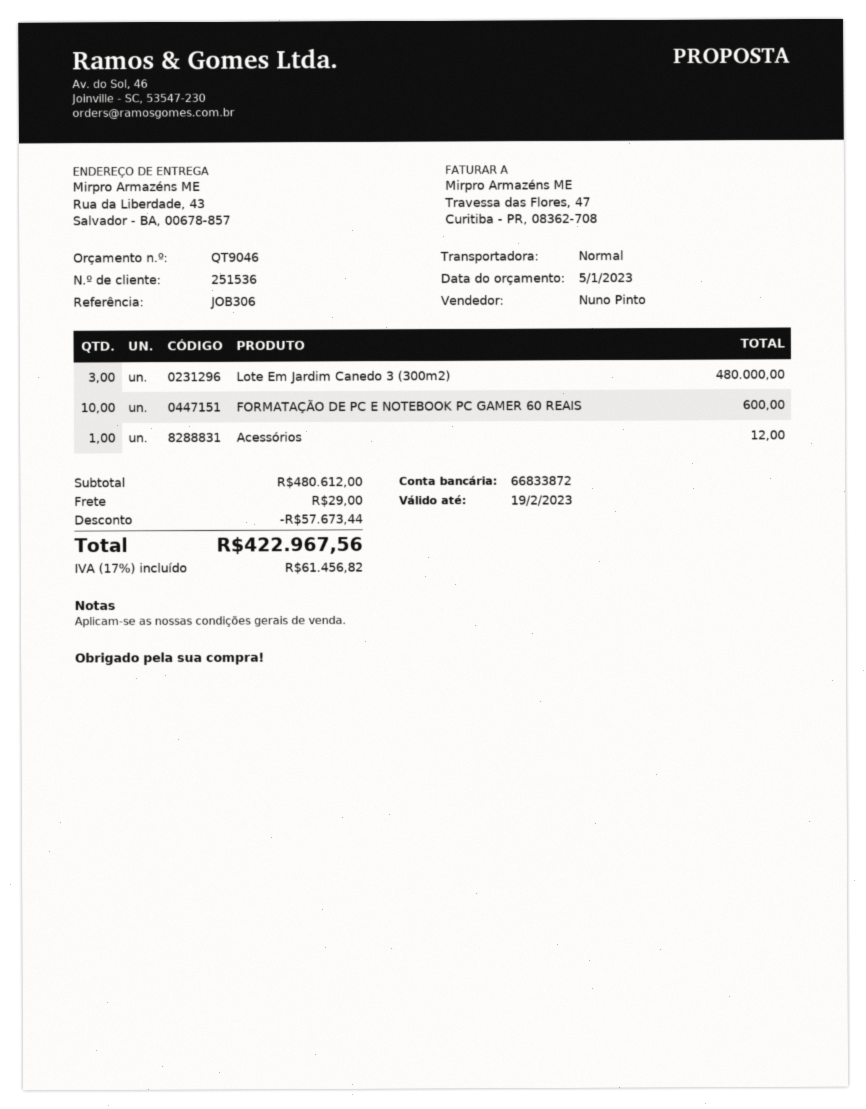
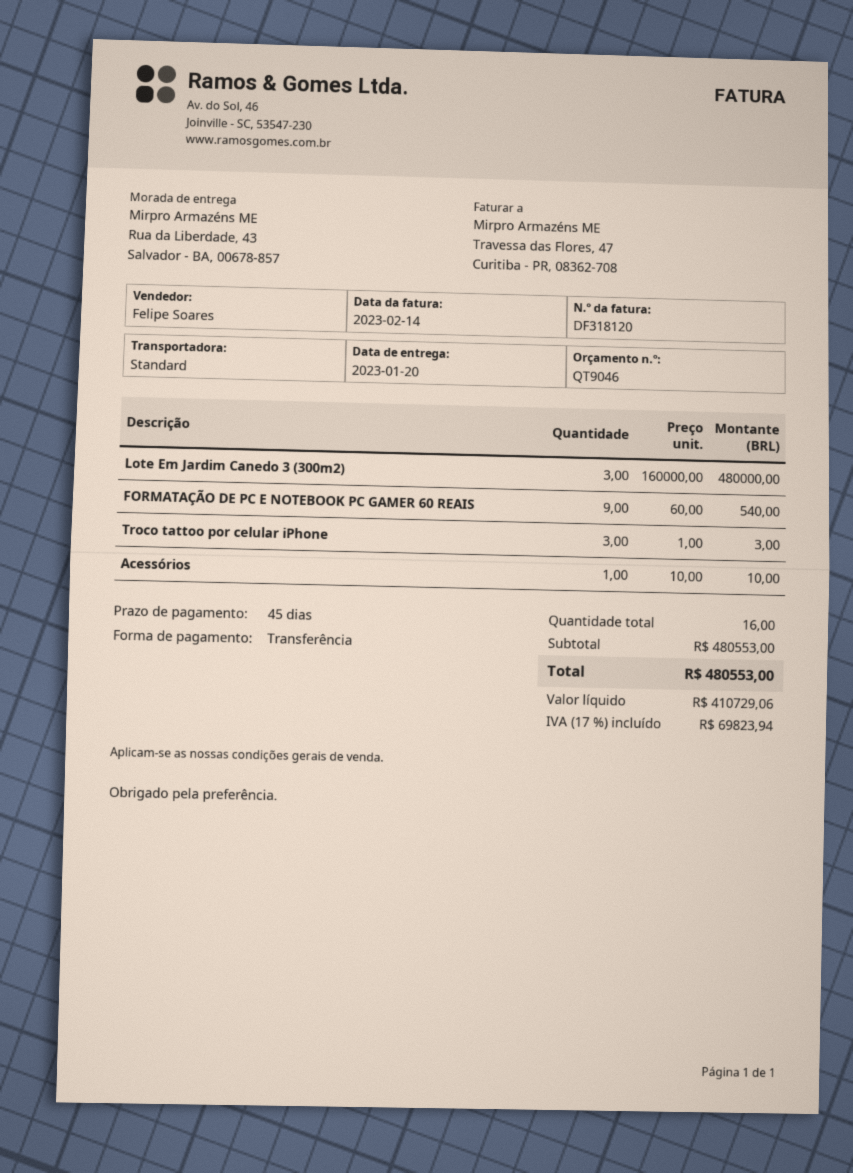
sales rep: Nuno Pinto -> Felipe Soares
FORMATAÇÃO DE PC E NOTEBOOK PC GAMER 60 REAIS: 10 for 600.00 -> 9 for 540.00
Acessórios: 1 for 12.00 -> 1 for 10.00
Troco tattoo por celular iPhone: none -> 3 for 3.00
subtotal: 480612.00 -> 480553.00
discount: 57673.44 -> none
shipping: 29.00 -> none
tax: 17% = 61456.82 -> 17% = 69823.94
total: 422967.56 -> 480553.00

